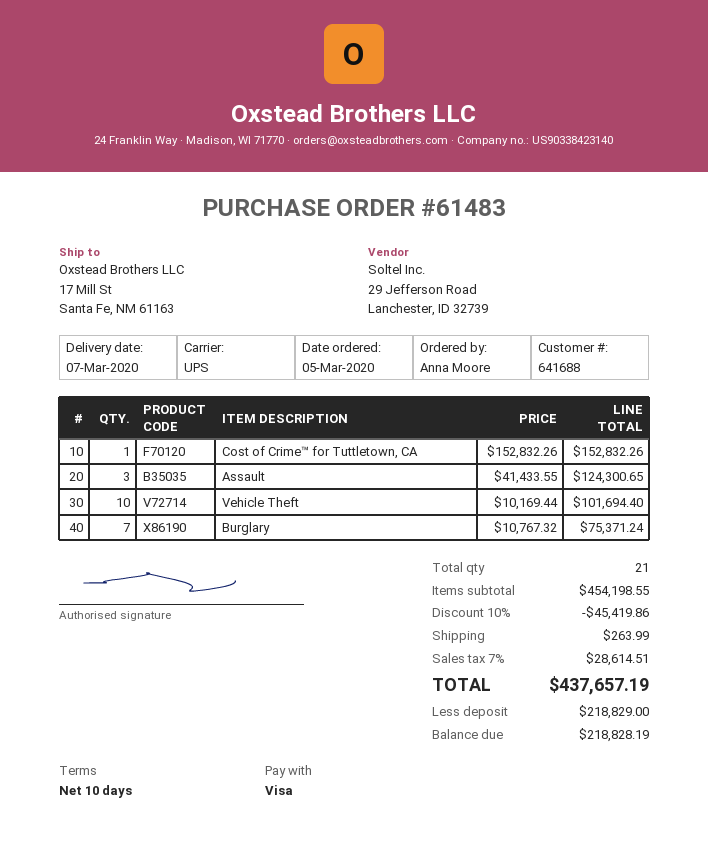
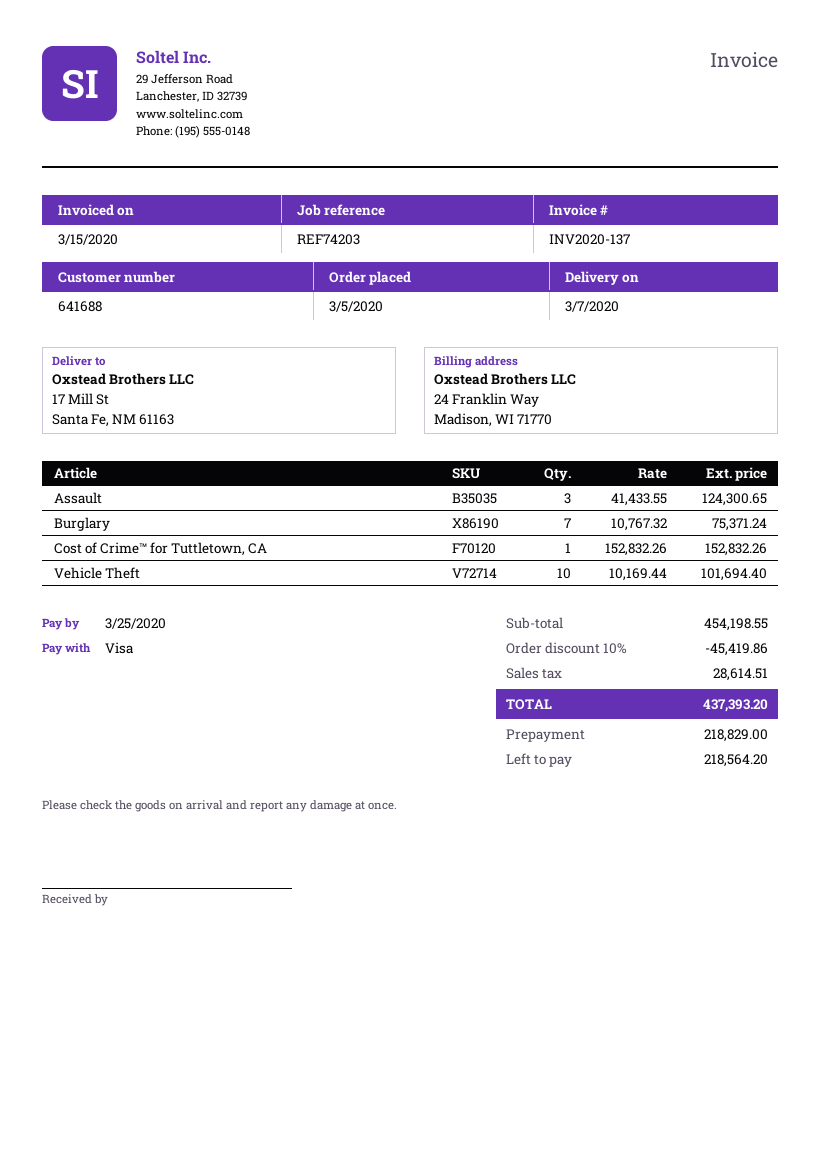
shipping: 263.99 -> none
total: 437657.19 -> 437393.20
balance: 218828.19 -> 218564.20

